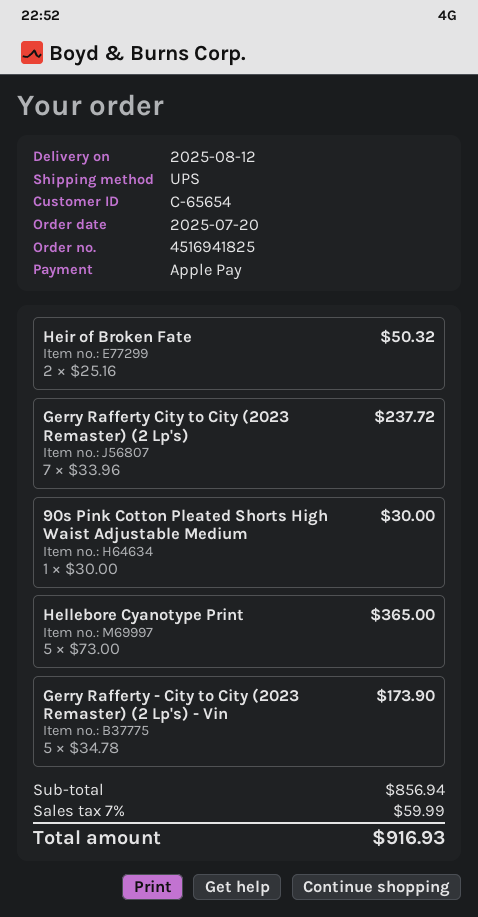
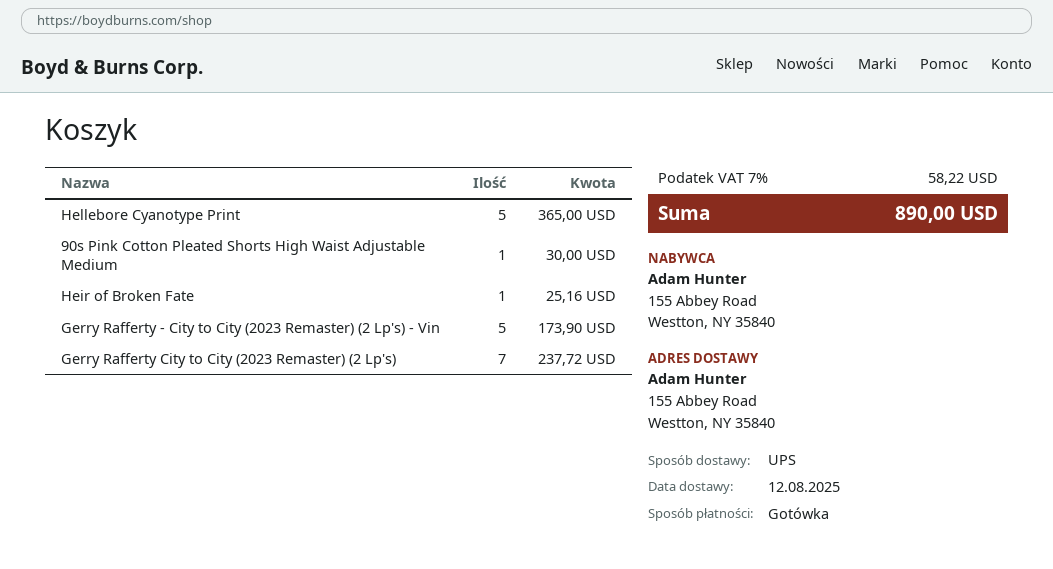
payment method: Apple Pay -> cash
Heir of Broken Fate: 2 for 50.32 -> 1 for 25.16
tax: 7% = 59.99 -> 7% = 58.22
total: 916.93 -> 890.00

